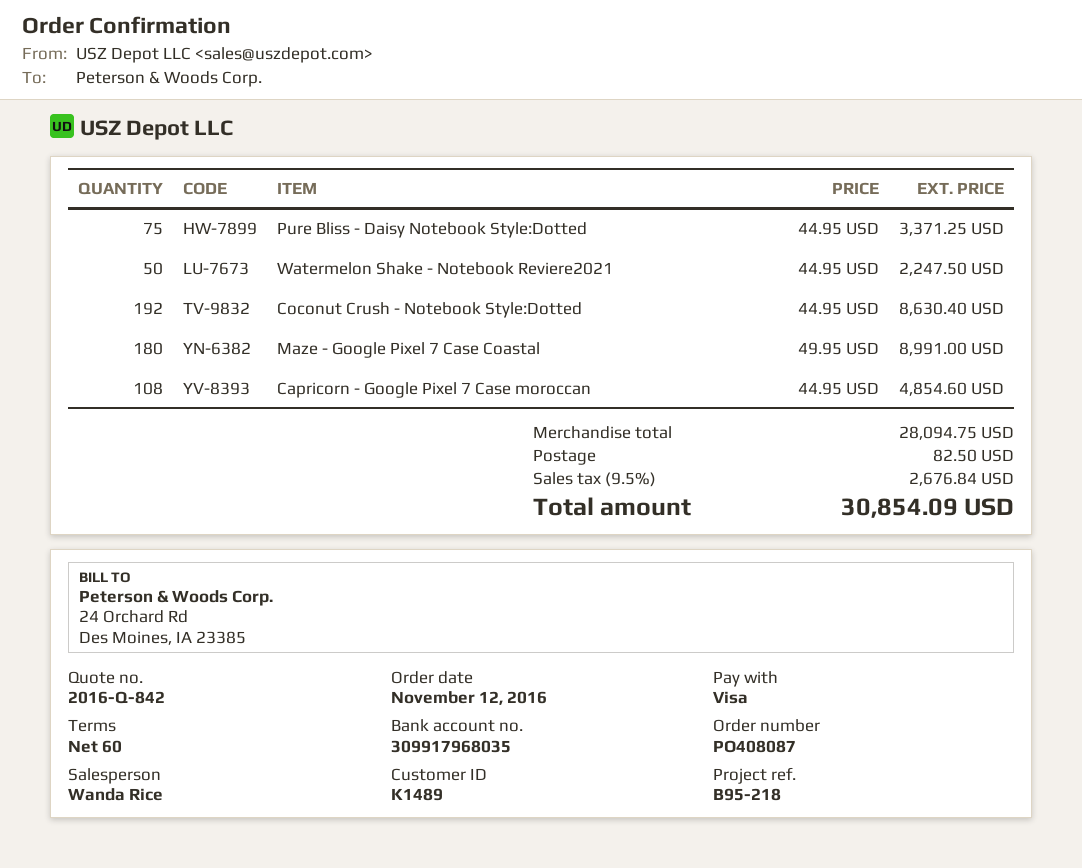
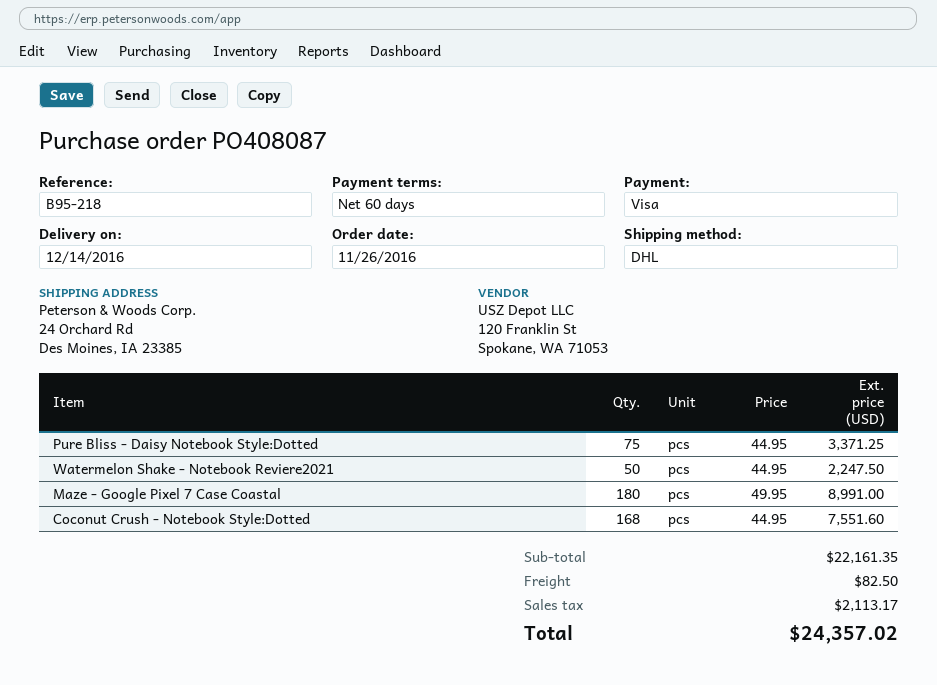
order date: 2016-11-12 -> 2016-11-26
Coconut Crush - Notebook Style:Dotted: 192 x 44.95 = 8630.40 -> 168 x 44.95 = 7551.60
Capricorn - Google Pixel 7 Case moroccan: 108 x 44.95 = 4854.60 -> none
subtotal: 28094.75 -> 22161.35
tax: 2676.84 -> 2113.17
total: 30854.09 -> 24357.02

